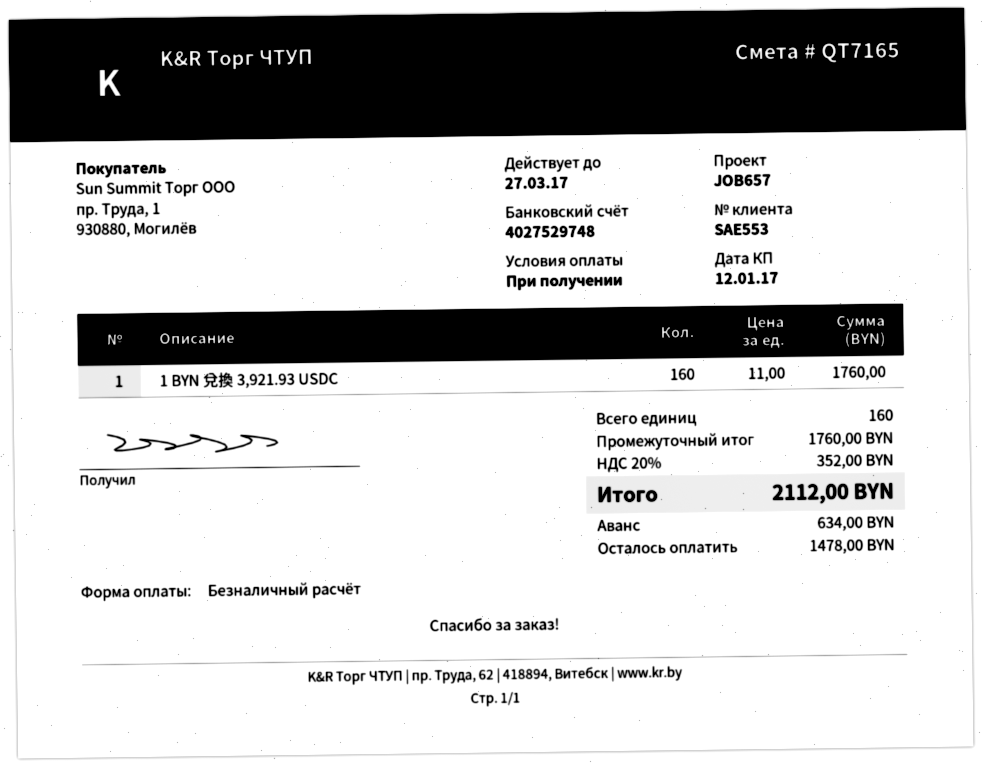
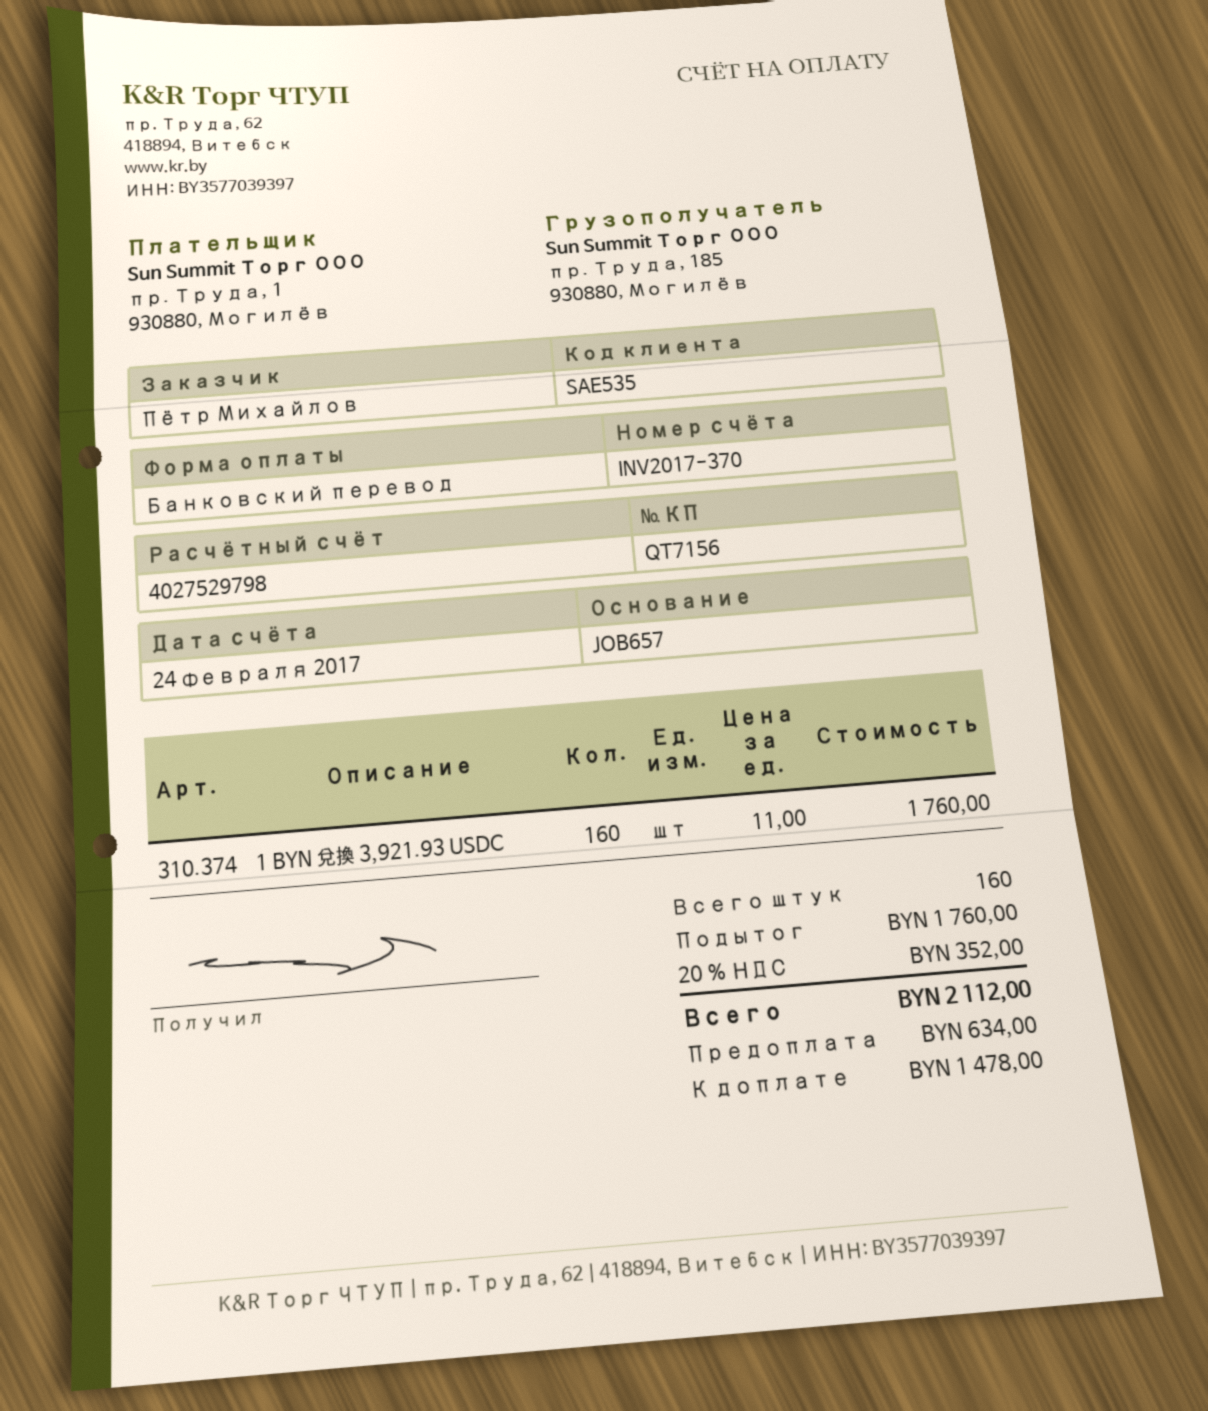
quote number: QT7165 -> QT7156
customer number: SAE553 -> SAE535
bank account: 4027529748 -> 4027529798

